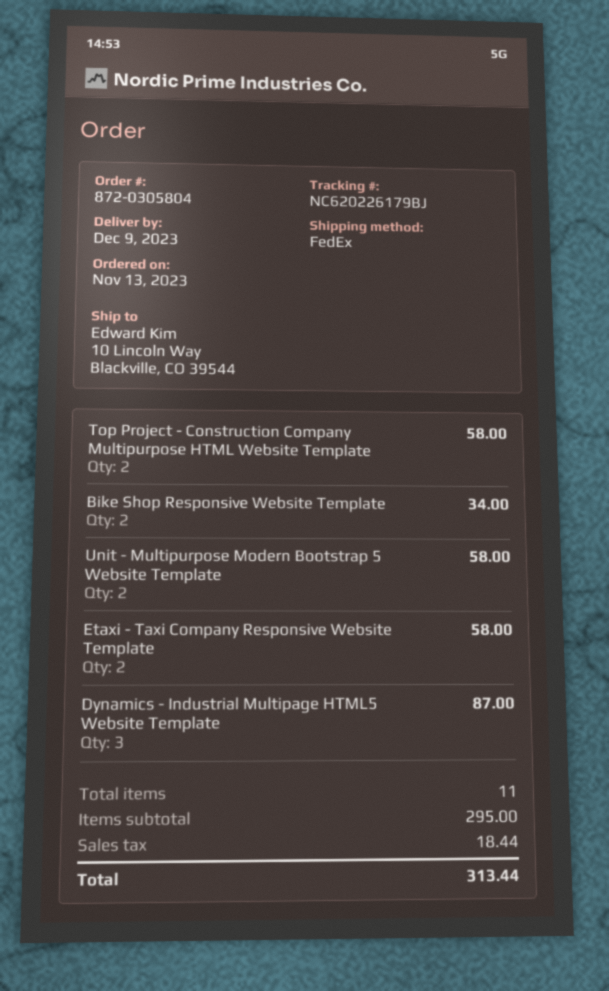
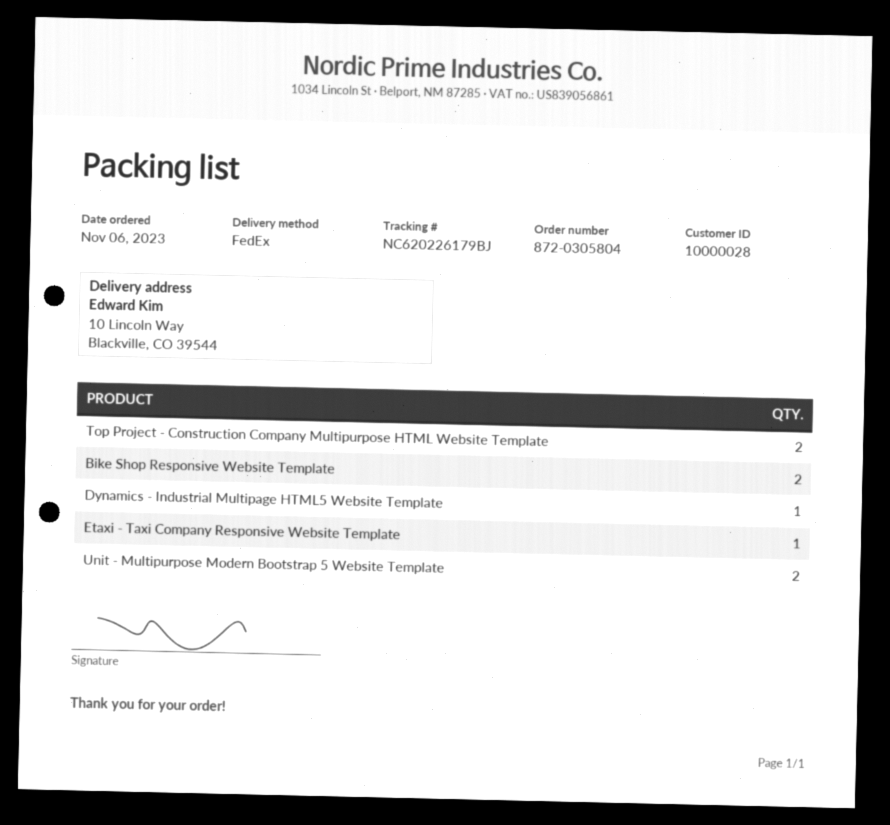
order date: 2023-11-13 -> 2023-11-06
Etaxi - Taxi Company Responsive Website Template: 2 -> 1
Dynamics - Industrial Multipage HTML5 Website Template: 3 -> 1

